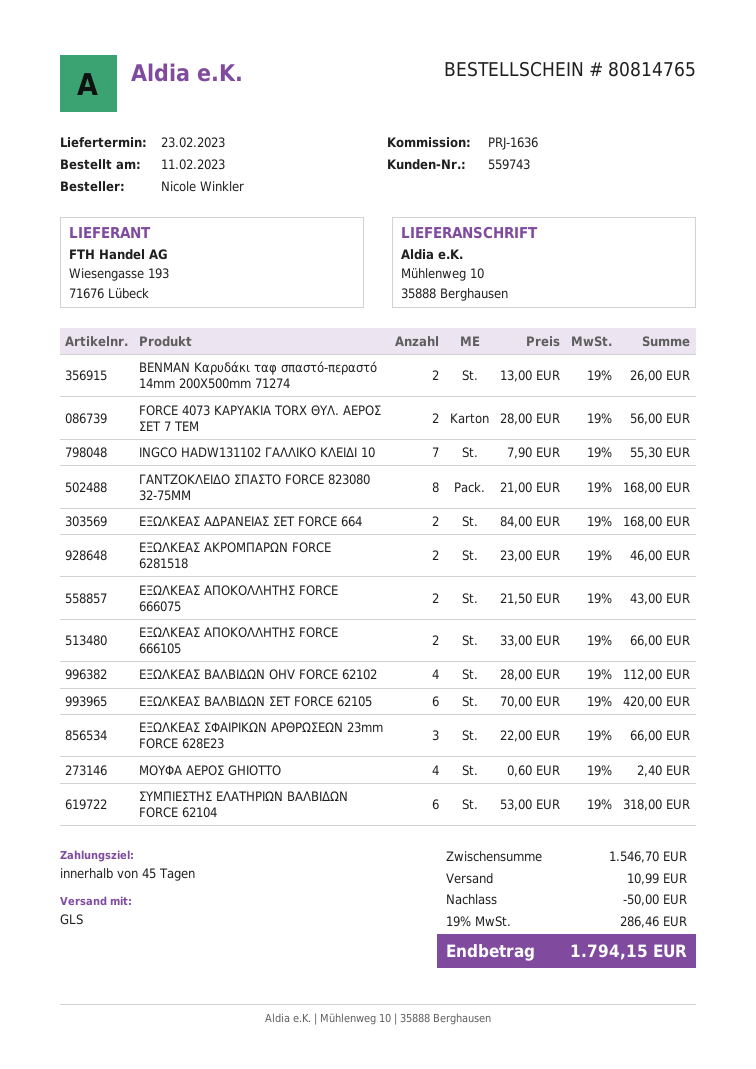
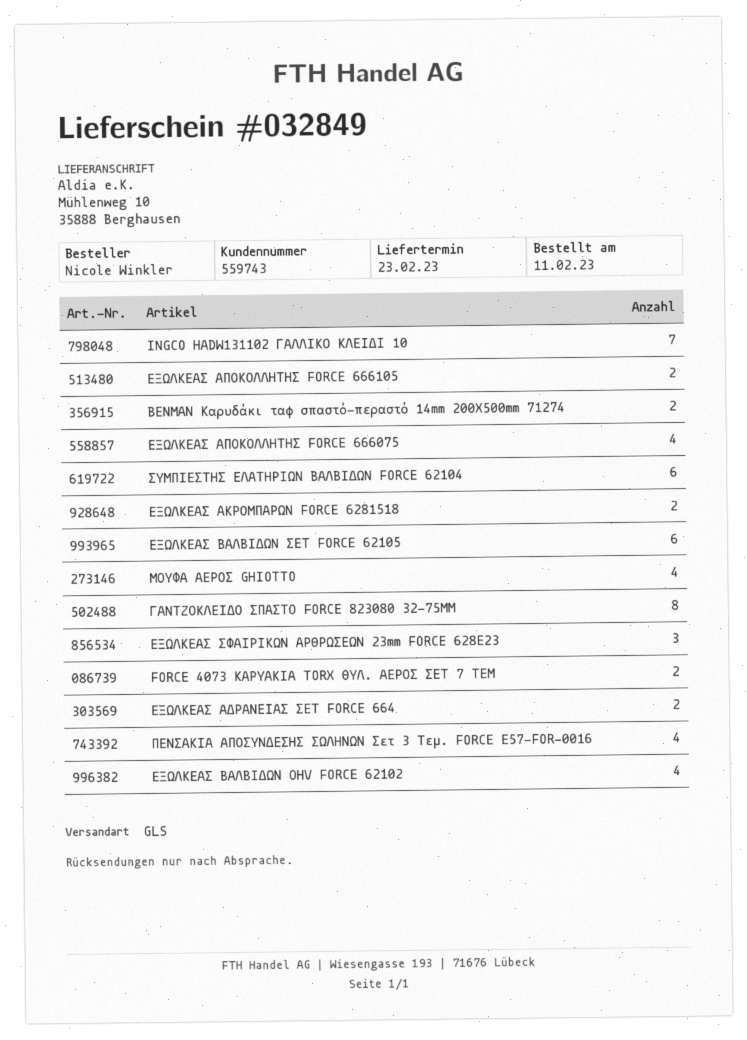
ΕΞΩΛΚΕΑΣ ΑΠΟKΟΛΛΗΤΗΣ FORCE 666075: 2 -> 4
ΠΕΝΣΑΚΙΑ ΑΠΟΣΥΝΔΕΣΗΣ ΣΩΛΗΝΩΝ Σετ 3 Τεμ. FORCE E57-FOR-0016: none -> 4

